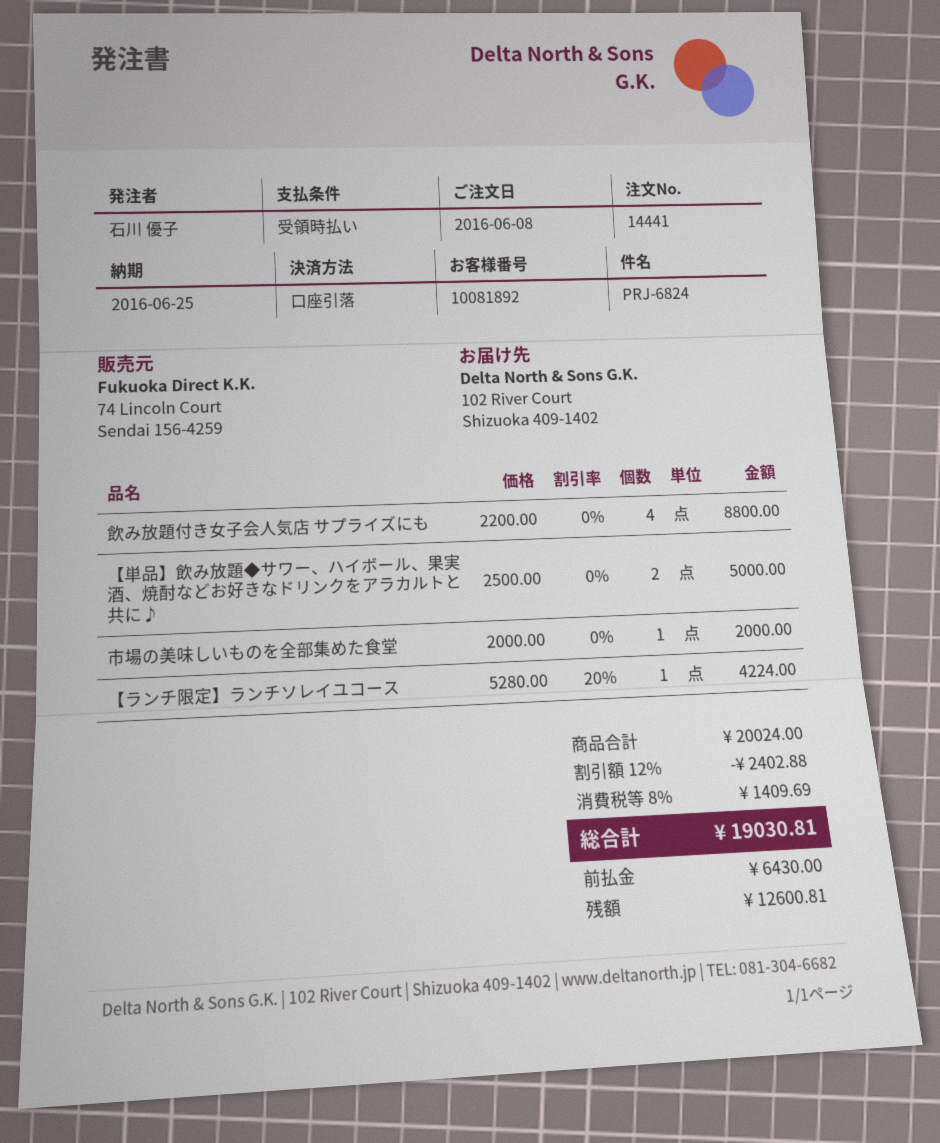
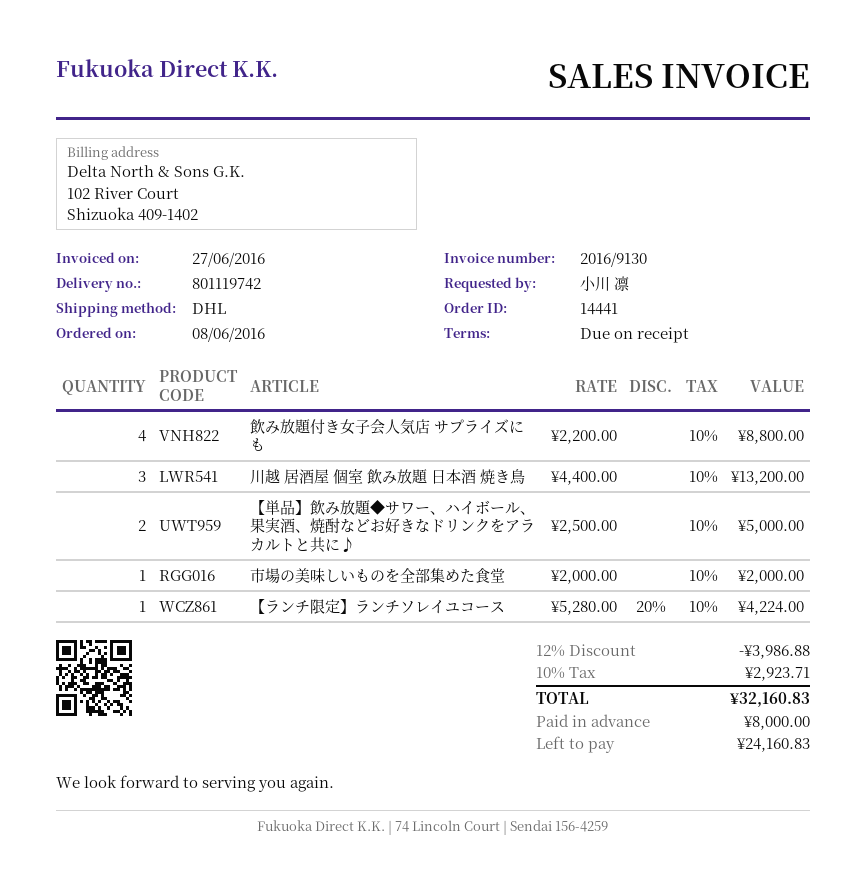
ordered by: 石川 優子 -> 小川 凛
川越 居酒屋 個室 飲み放題 日本酒 焼き鳥: none -> 3 x 4400.00 = 13200.00
discount: 12% = 2402.88 -> 12% = 3986.88
tax: 8% = 1409.69 -> 10% = 2923.71
total: 19030.81 -> 32160.83
deposit: 6430.00 -> 8000.00
balance: 12600.81 -> 24160.83

